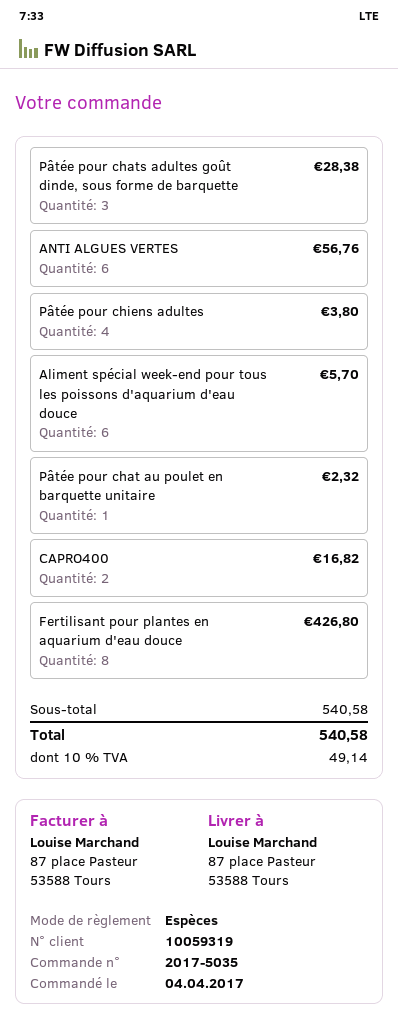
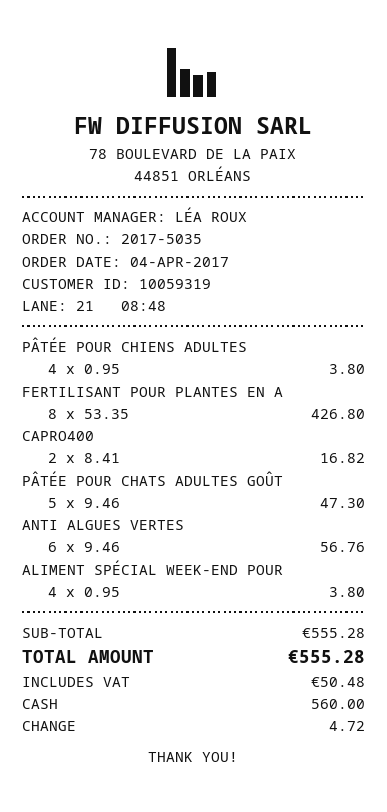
Pâtée pour chats adultes goût dinde, sous forme de barquette: 3 for 28.38 -> 5 for 47.30
Aliment spécial week-end pour tous les poissons d'aquarium d'eau douce: 6 for 5.70 -> 4 for 3.80
Pâtée pour chat au poulet en barquette unitaire: 1 for 2.32 -> none
subtotal: 540.58 -> 555.28
tax: 49.14 -> 50.48
total: 540.58 -> 555.28

